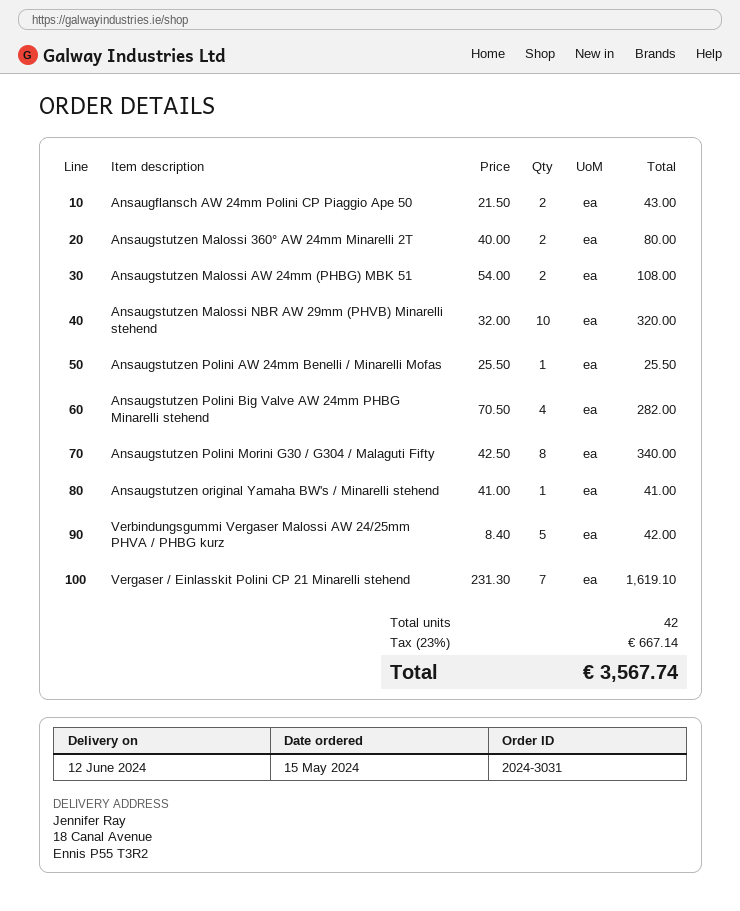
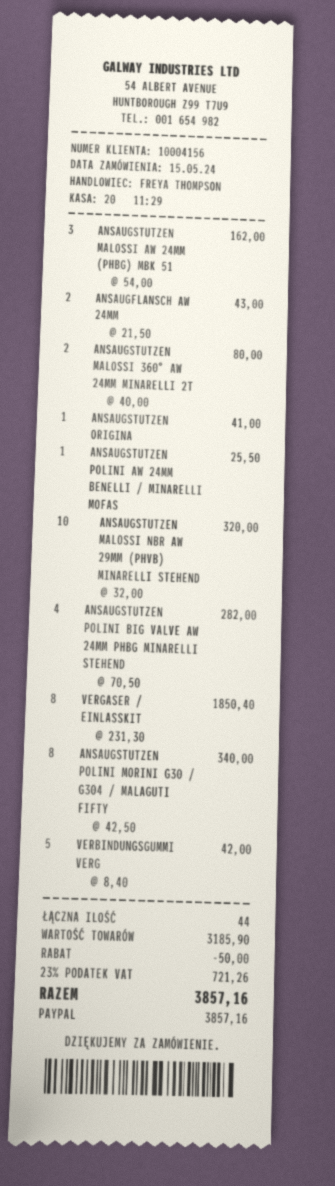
Ansaugstutzen Malossi AW 24mm (PHBG) MBK 51: 2 x 54.00 = 108.00 -> 3 x 54.00 = 162.00
Vergaser / Einlasskit Polini CP 21 Minarelli stehend: 7 x 231.30 = 1619.10 -> 8 x 231.30 = 1850.40
total quantity: 42 -> 44
discount: none -> 50.00
tax: 23% = 667.14 -> 23% = 721.26
total: 3567.74 -> 3857.16

